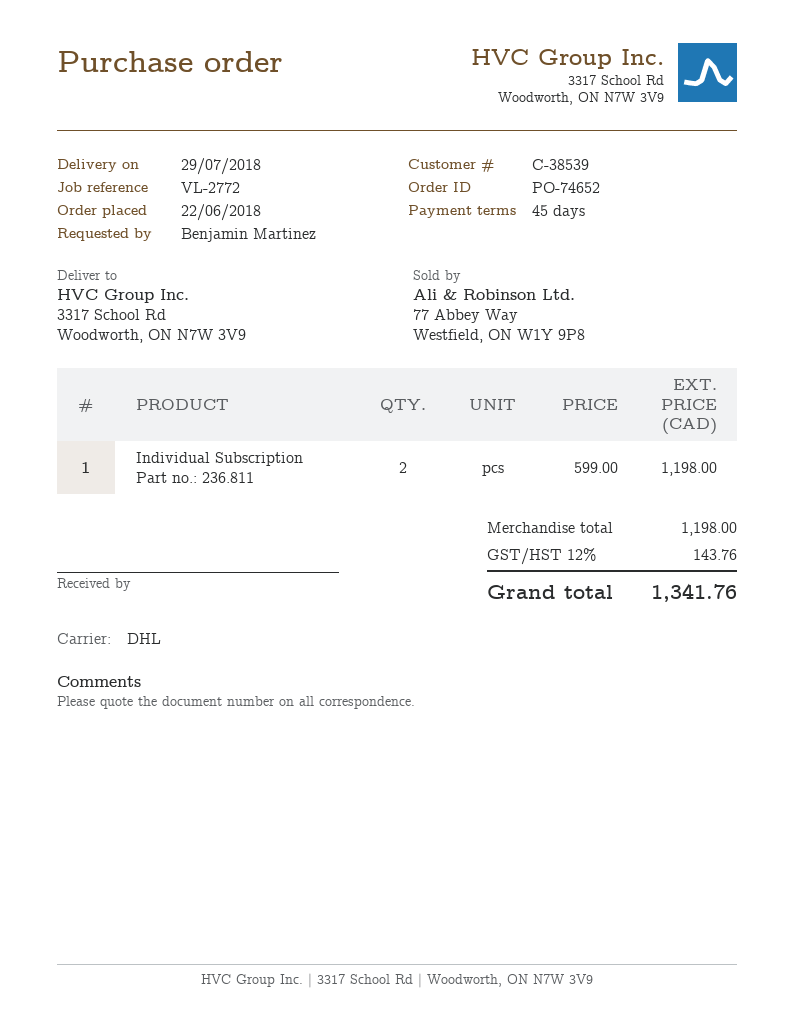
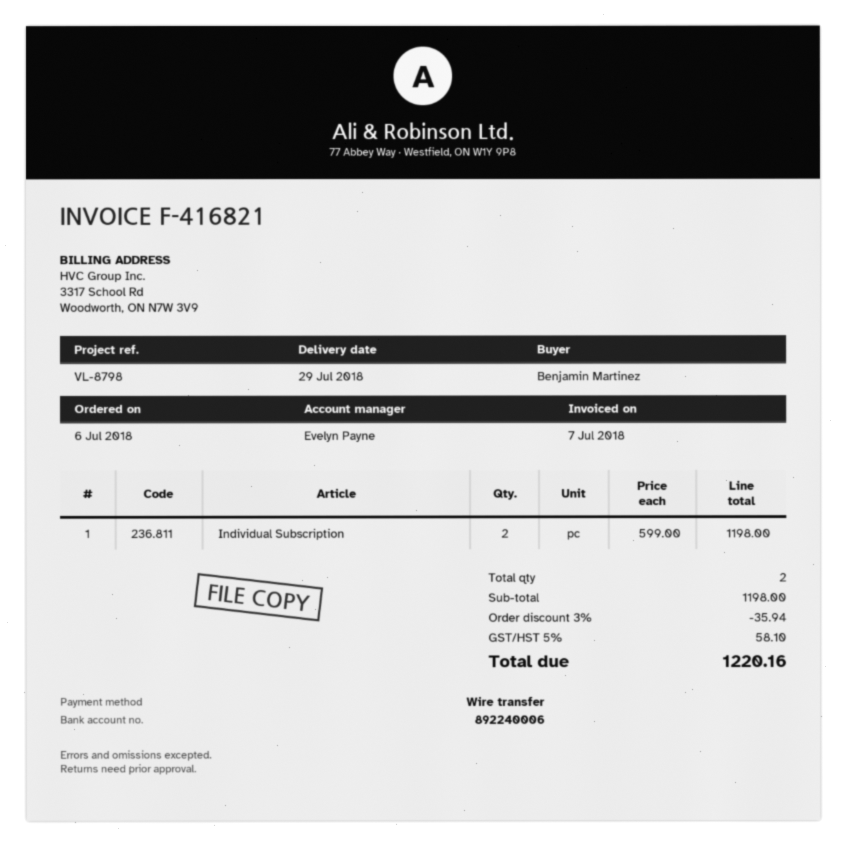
order date: 2018-06-22 -> 2018-07-06
reference: VL-2772 -> VL-8798
discount: none -> 3% = 35.94
tax: 12% = 143.76 -> 5% = 58.10
total: 1341.76 -> 1220.16

